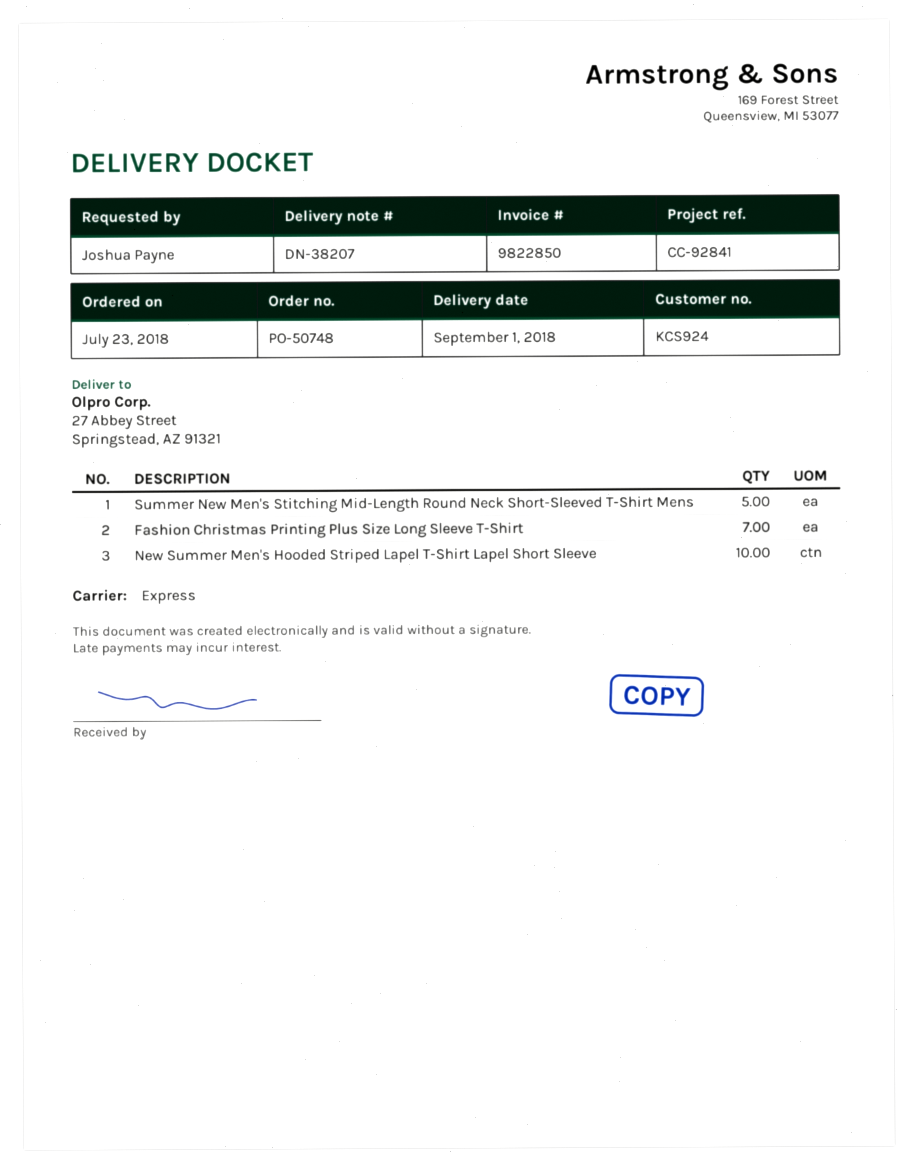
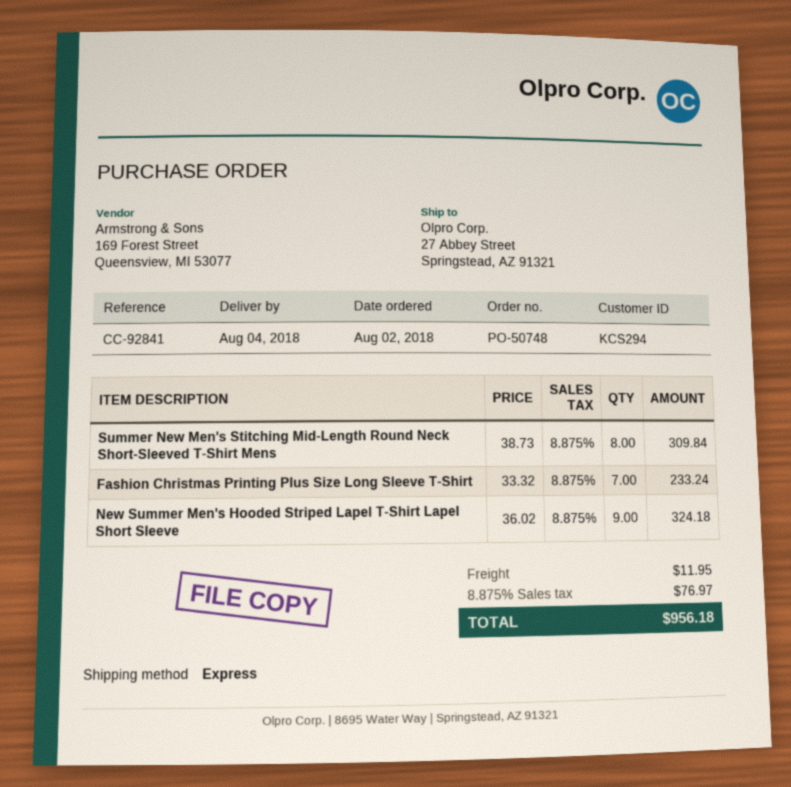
order date: 2018-07-23 -> 2018-08-02
delivery date: 2018-09-01 -> 2018-08-04
customer number: KCS924 -> KCS294
Summer New Men's Stitching Mid-Length Round Neck Short-Sleeved T-Shirt Mens: 5 -> 8
New Summer Men's Hooded Striped Lapel T-Shirt Lapel Short Sleeve: 10 -> 9

